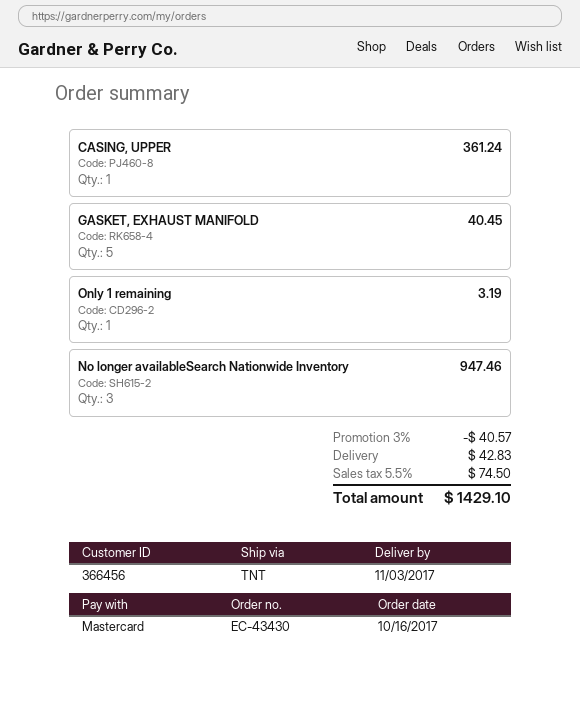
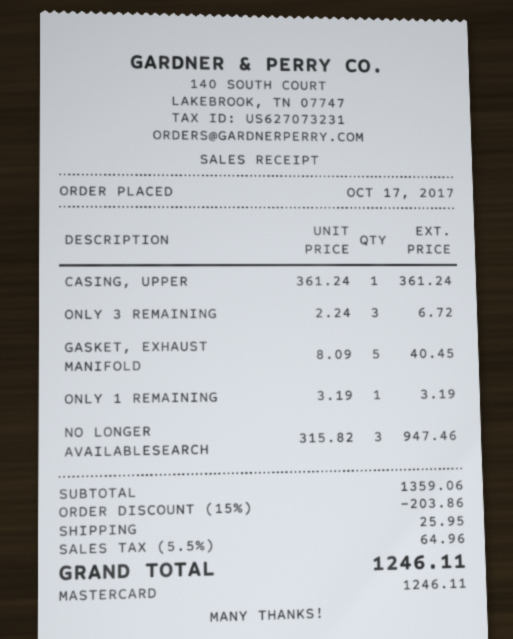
order date: 2017-10-16 -> 2017-10-17
ONLY 3 REMAINING: none -> 3 for 6.72
discount: 3% = 40.57 -> 15% = 203.86
shipping: 42.83 -> 25.95
tax: 5.5% = 74.50 -> 5.5% = 64.96
total: 1429.10 -> 1246.11

